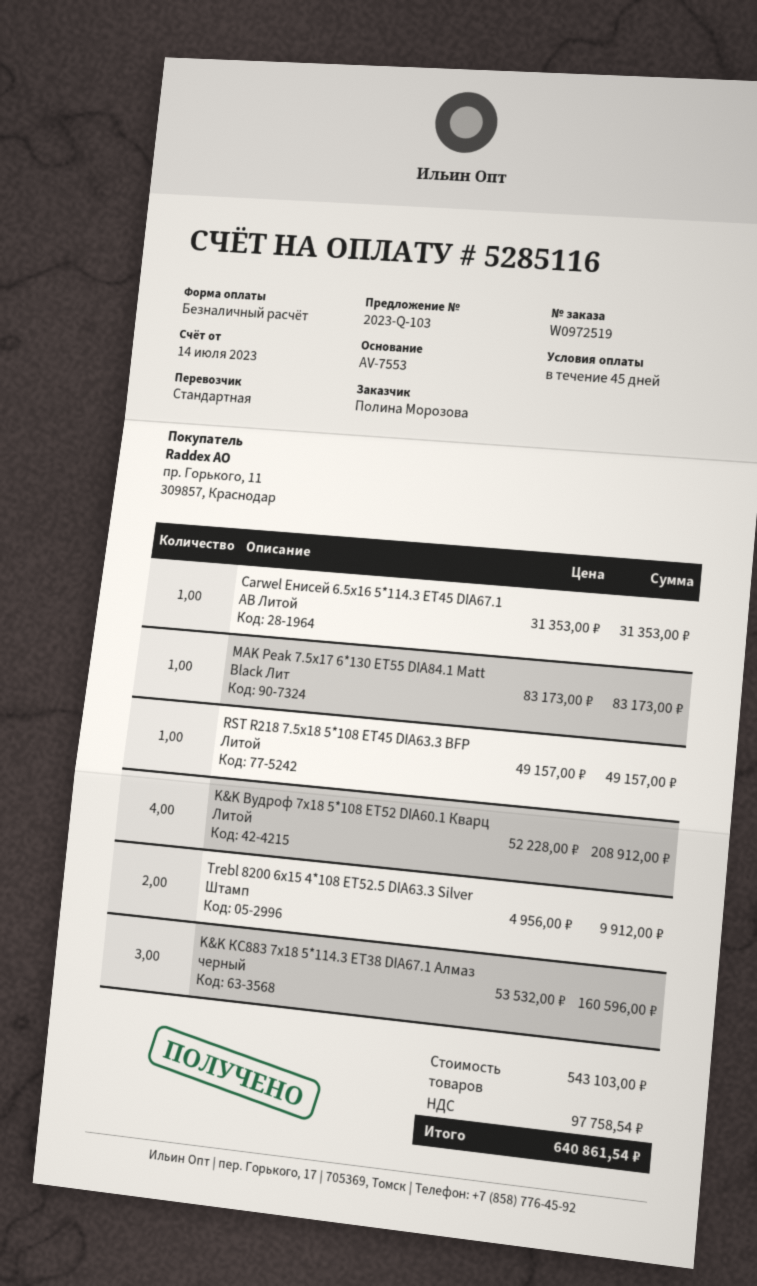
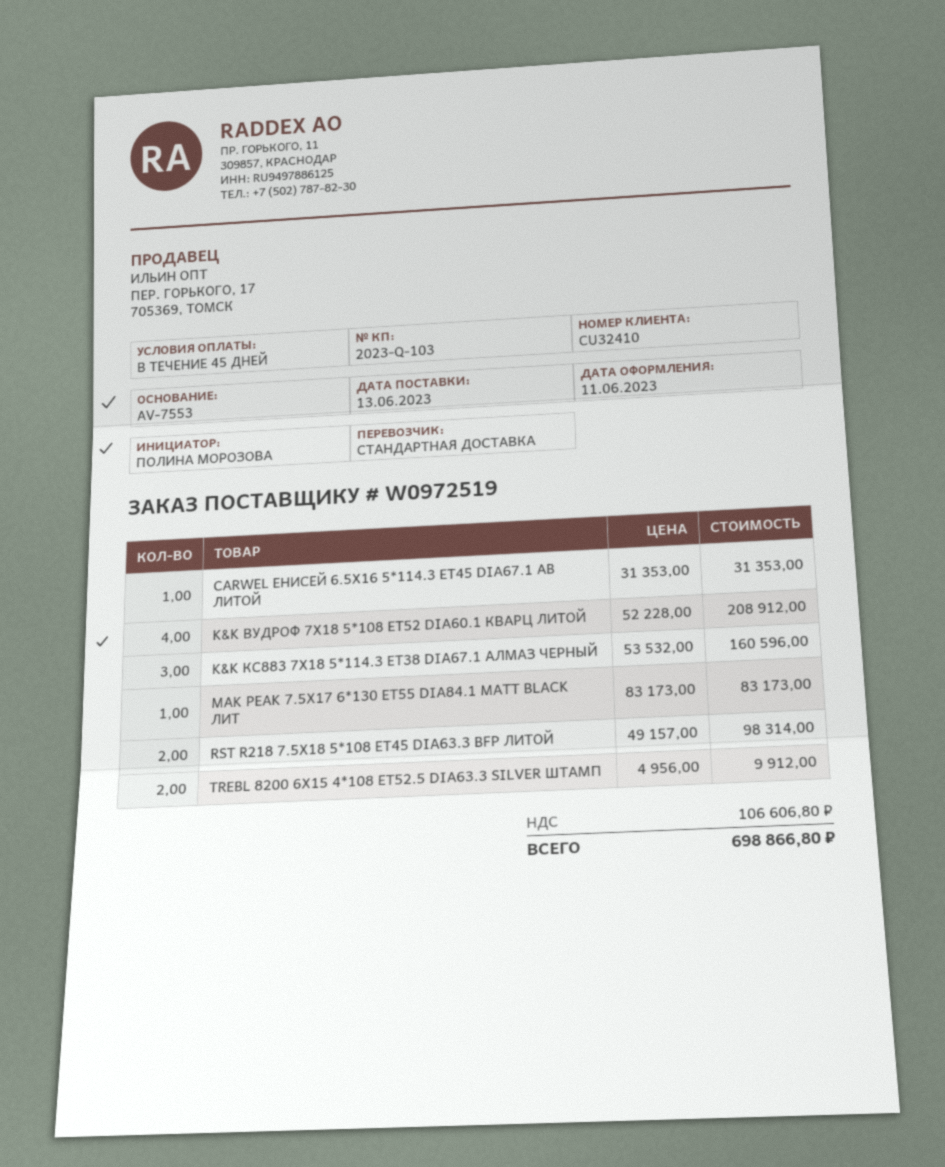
RST R218 7.5x18 5*108 ET45 DIA63.3 BFP Литой: 1 x 49157.00 = 49157.00 -> 2 x 49157.00 = 98314.00
tax: 97758.54 -> 106606.80
total: 640861.54 -> 698866.80

